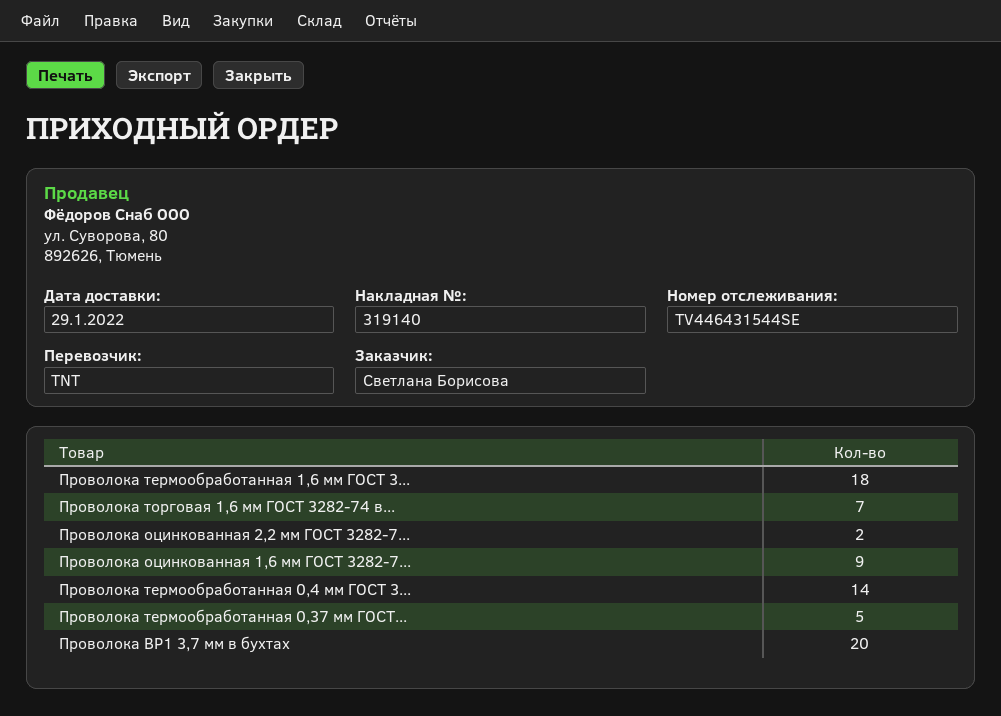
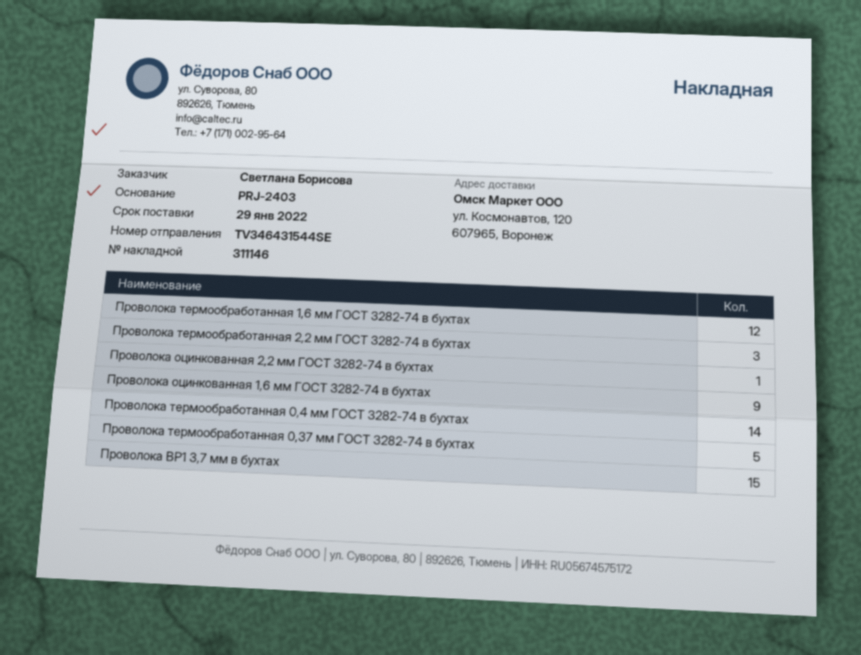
delivery note number: 319140 -> 311146
tracking number: TV446431544SE -> TV346431544SE
Проволока термообработанная 1,6 мм ГОСТ 3...: 18 -> 12
Проволока торговая 1,6 мм ГОСТ 3282-74 в...: 7 -> none
Проволока оцинкованная 2,2 мм ГОСТ 3282-7...: 2 -> 1
Проволока ВР1 3,7 мм в бухтах: 20 -> 15
Проволока термообработанная 2,2 мм ГОСТ 3282-74 в бухтах: none -> 3

